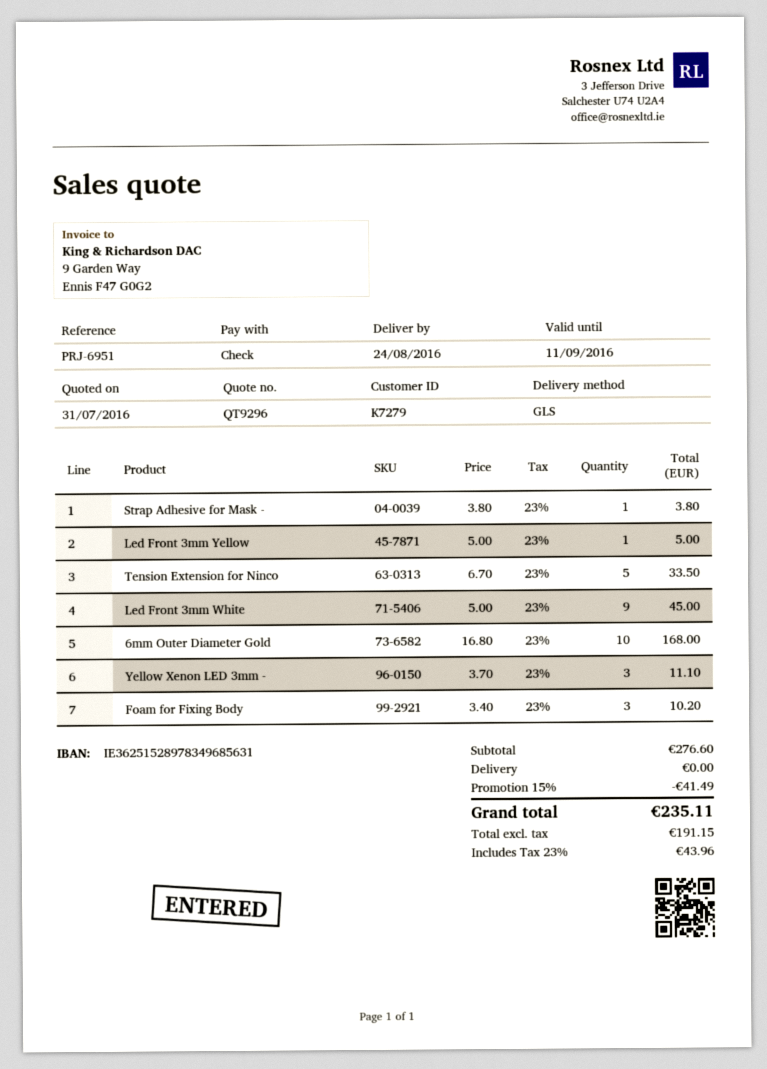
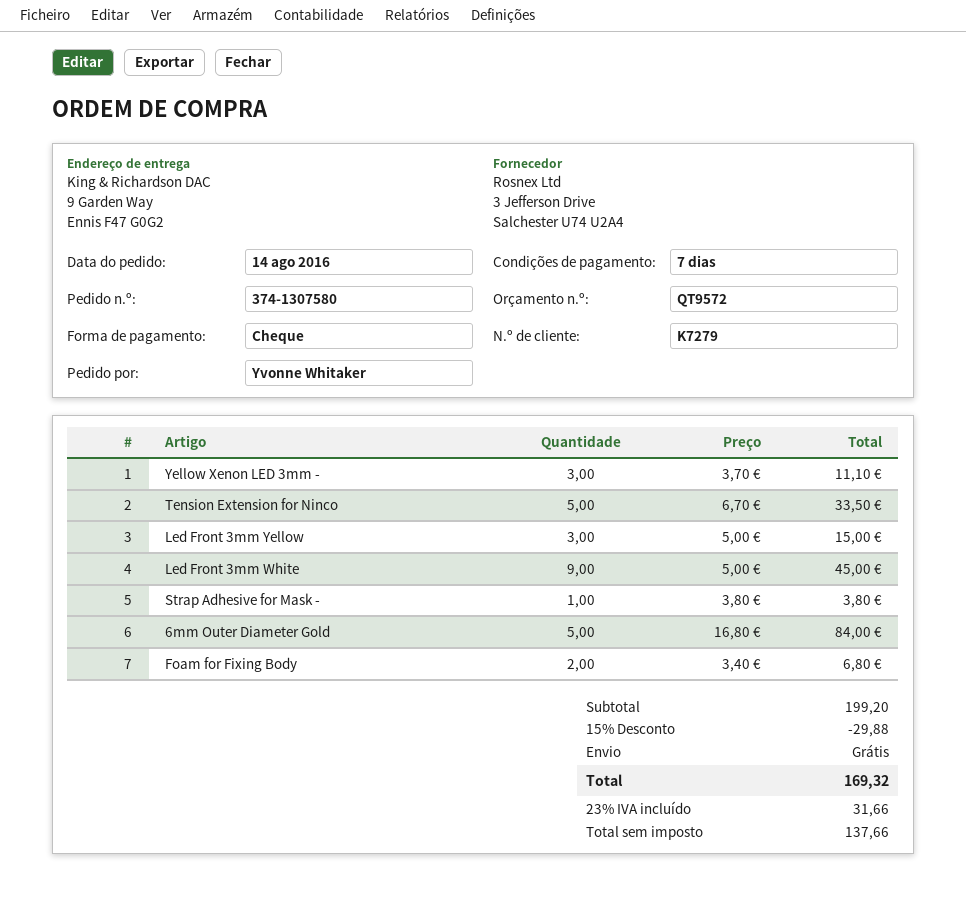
quote number: QT9296 -> QT9572
Led Front 3mm Yellow: 1 x 5.00 = 5.00 -> 3 x 5.00 = 15.00
6mm Outer Diameter Gold: 10 x 16.80 = 168.00 -> 5 x 16.80 = 84.00
Foam for Fixing Body: 3 x 3.40 = 10.20 -> 2 x 3.40 = 6.80
subtotal: 276.60 -> 199.20
discount: 15% = 41.49 -> 15% = 29.88
net: 191.15 -> 137.66
tax: 23% = 43.96 -> 23% = 31.66
total: 235.11 -> 169.32

